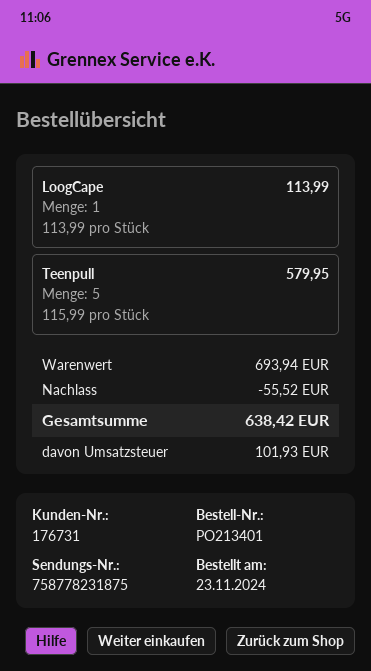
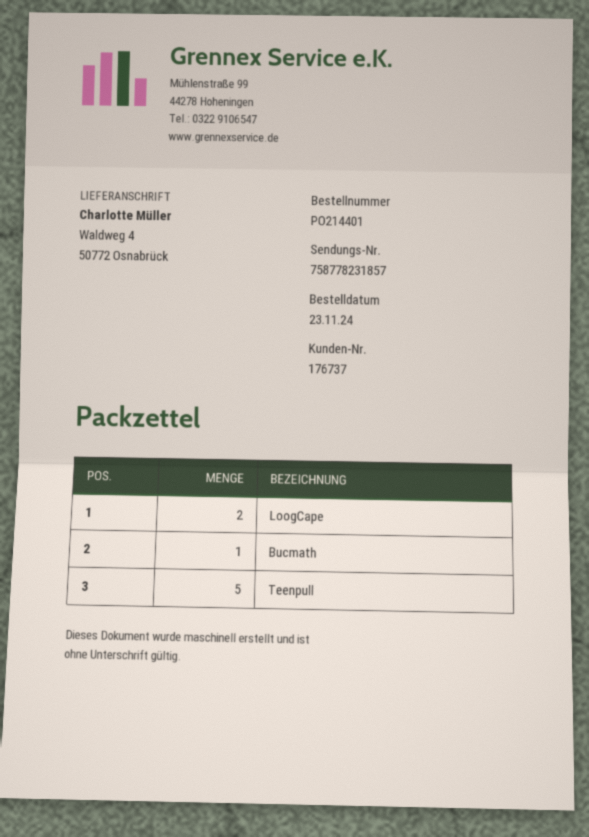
order number: PO213401 -> PO214401
customer number: 176731 -> 176737
tracking number: 758778231875 -> 758778231857
LoogCape: 1 -> 2
Bucmath: none -> 1

